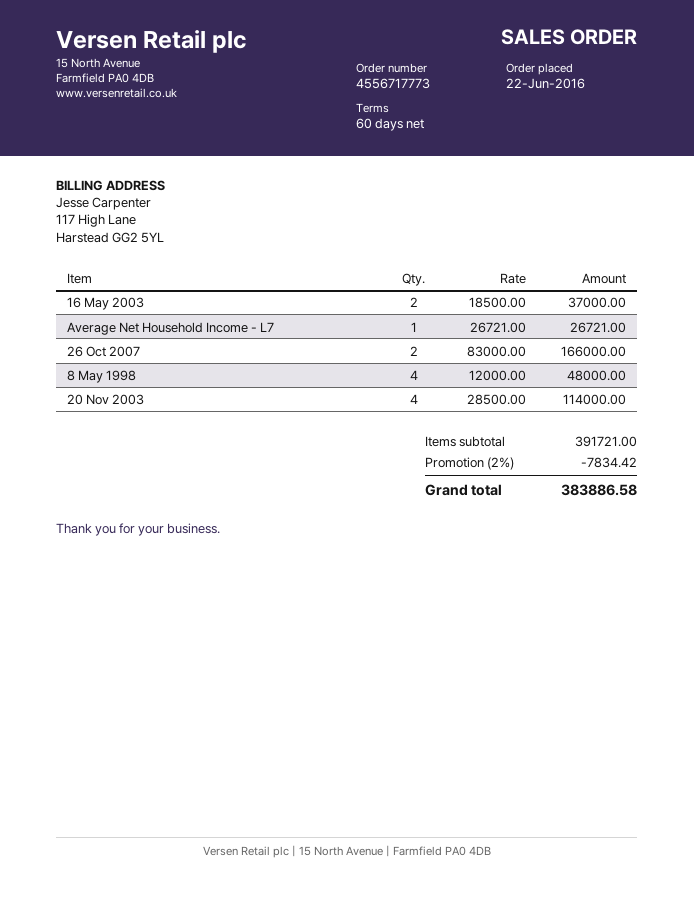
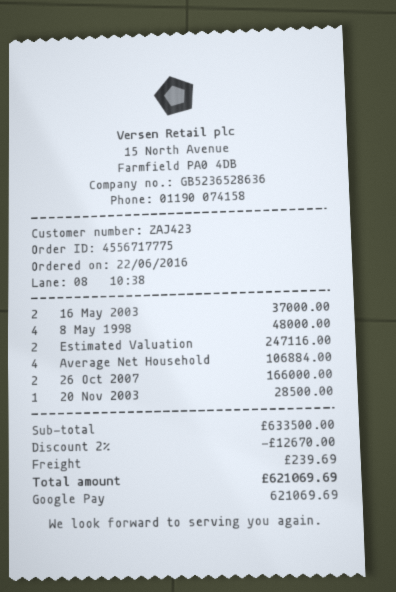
order number: 4556717773 -> 4556717775
Average Net Household Income - L7: 1 for 26721.00 -> 4 for 106884.00
20 Nov 2003: 4 for 114000.00 -> 1 for 28500.00
Estimated Valuation: none -> 2 for 247116.00
subtotal: 391721.00 -> 633500.00
discount: 2% = 7834.42 -> 2% = 12670.00
shipping: none -> 239.69
total: 383886.58 -> 621069.69

